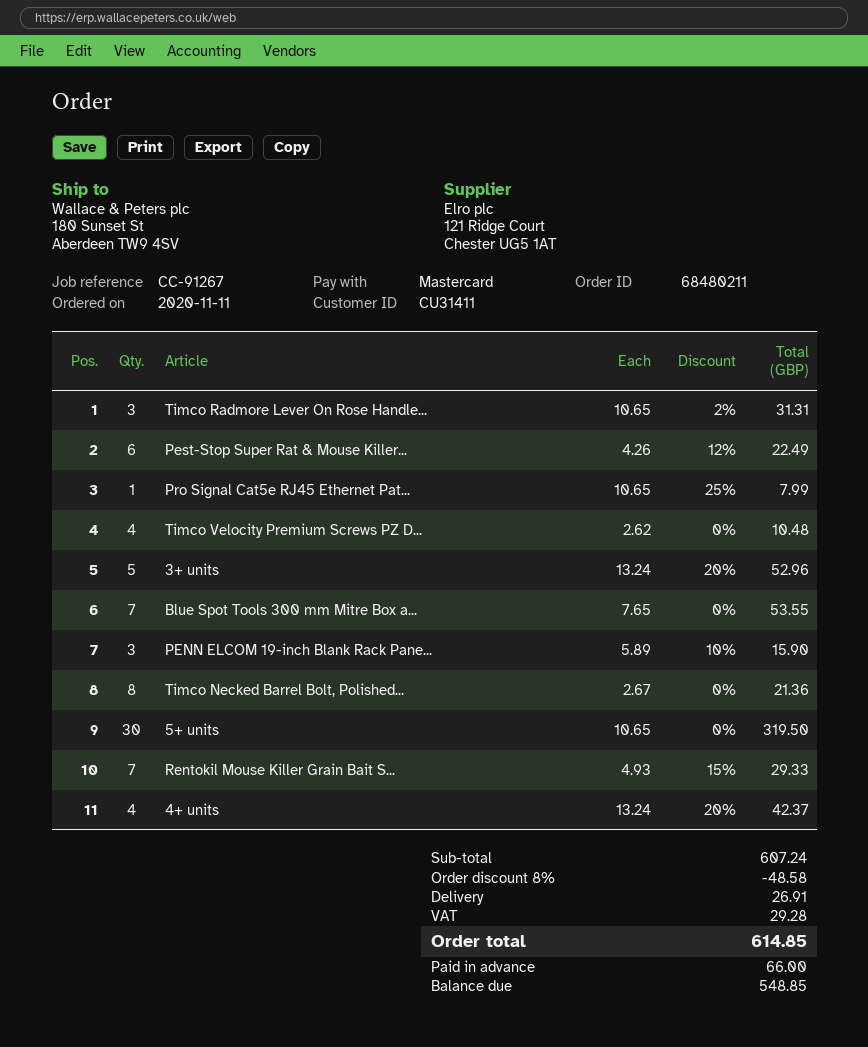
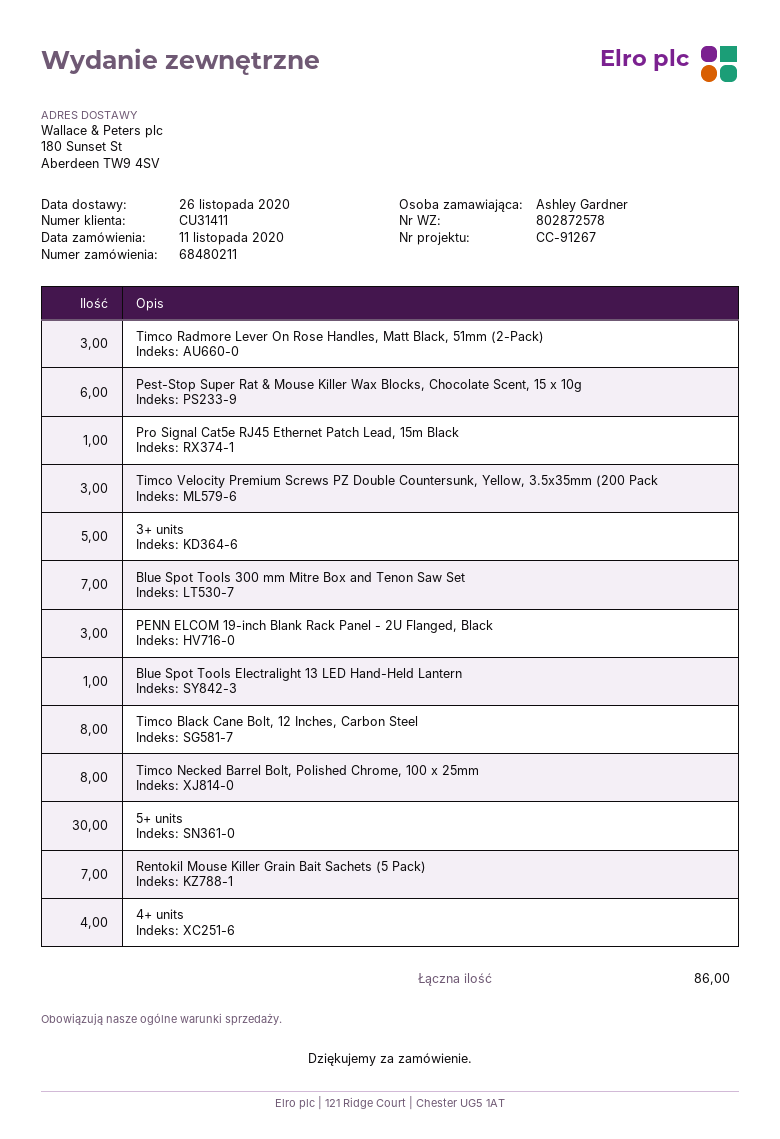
Timco Velocity Premium Screws PZ D...: 4 -> 3
Blue Spot Tools Electralight 13 LED Hand-Held Lantern: none -> 1
Timco Black Cane Bolt, 12 Inches, Carbon Steel: none -> 8

